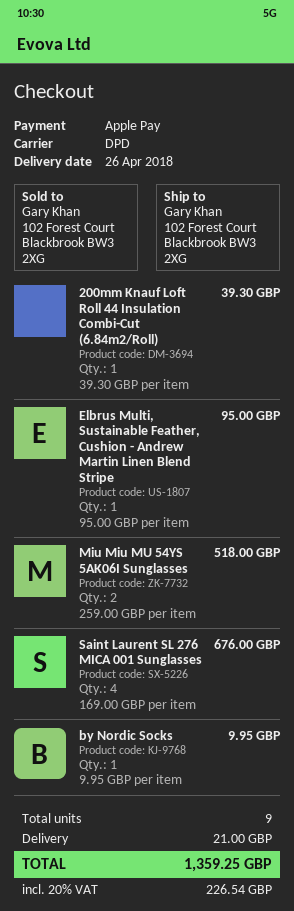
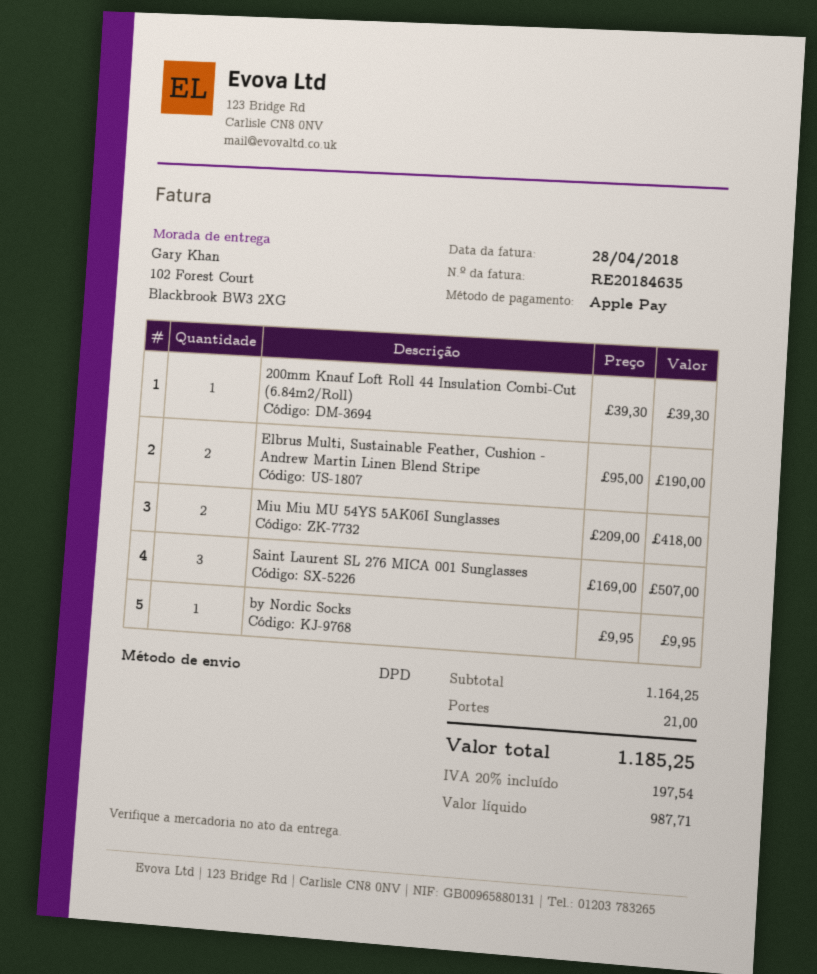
Elbrus Multi, Sustainable Feather, Cushion - Andrew Martin Linen Blend Stripe: 1 x 95.00 = 95.00 -> 2 x 95.00 = 190.00
Miu Miu MU 54YS 5AK06I Sunglasses: 2 x 259.00 = 518.00 -> 2 x 209.00 = 418.00
Saint Laurent SL 276 MICA 001 Sunglasses: 4 x 169.00 = 676.00 -> 3 x 169.00 = 507.00
tax: 20% = 226.54 -> 20% = 197.54
total: 1359.25 -> 1185.25

